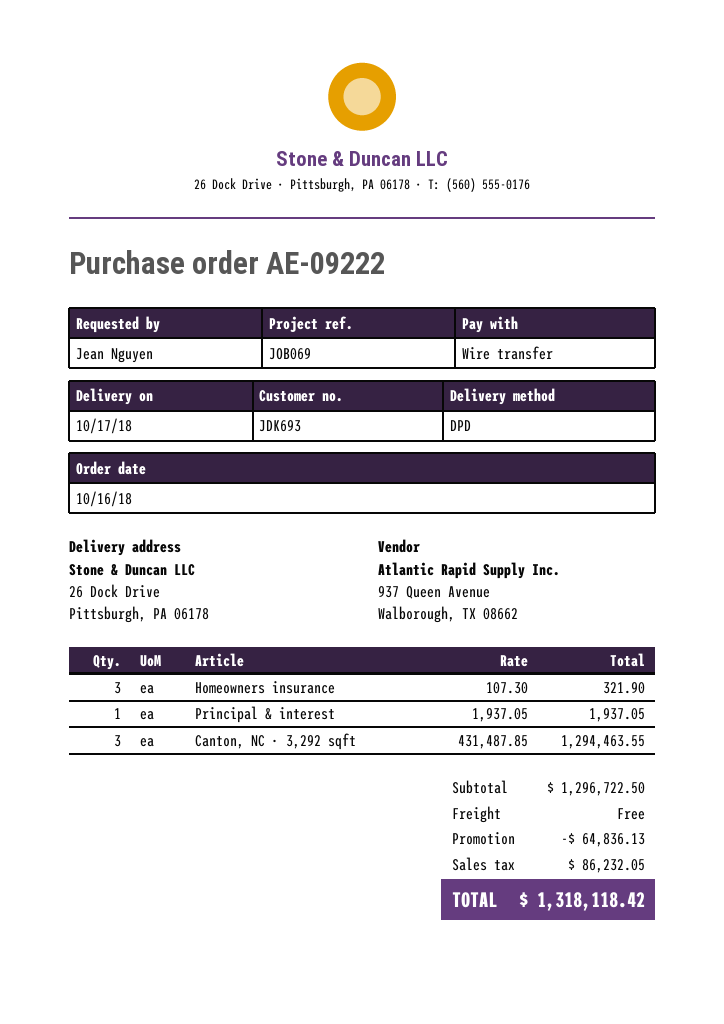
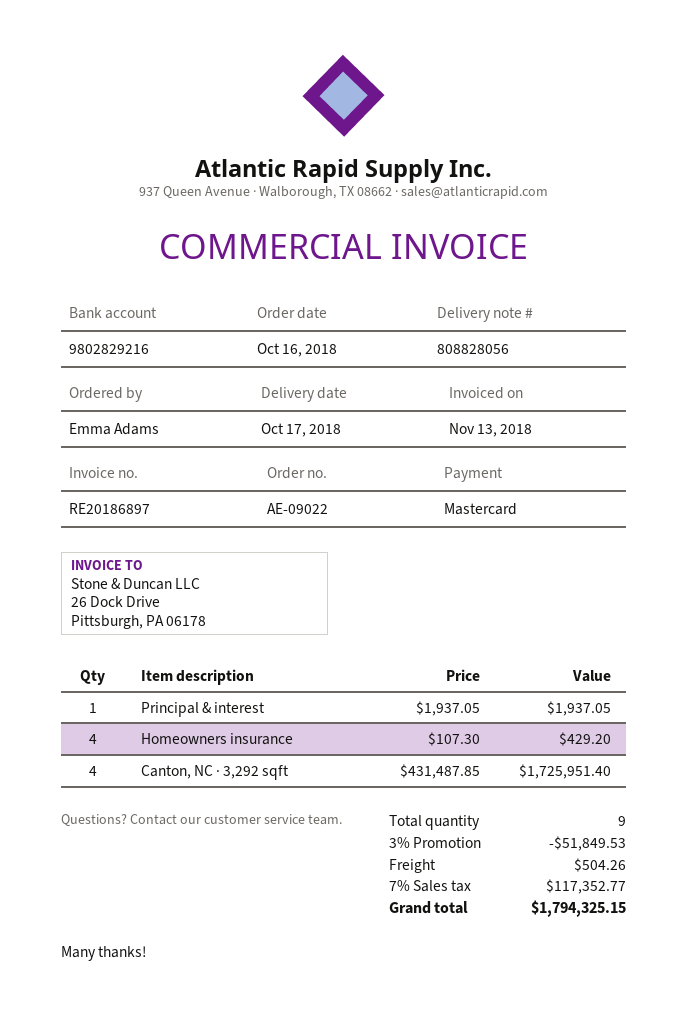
order number: AE-09222 -> AE-09022
ordered by: Jean Nguyen -> Emma Adams
payment method: bank transfer -> Mastercard
Homeowners insurance: 3 x 107.30 = 321.90 -> 4 x 107.30 = 429.20
Canton, NC · 3,292 sqft: 3 x 431487.85 = 1294463.55 -> 4 x 431487.85 = 1725951.40
discount: 64836.13 -> 51849.53
shipping: 0.00 -> 504.26
tax: 86232.05 -> 117352.77
total: 1318118.42 -> 1794325.15

